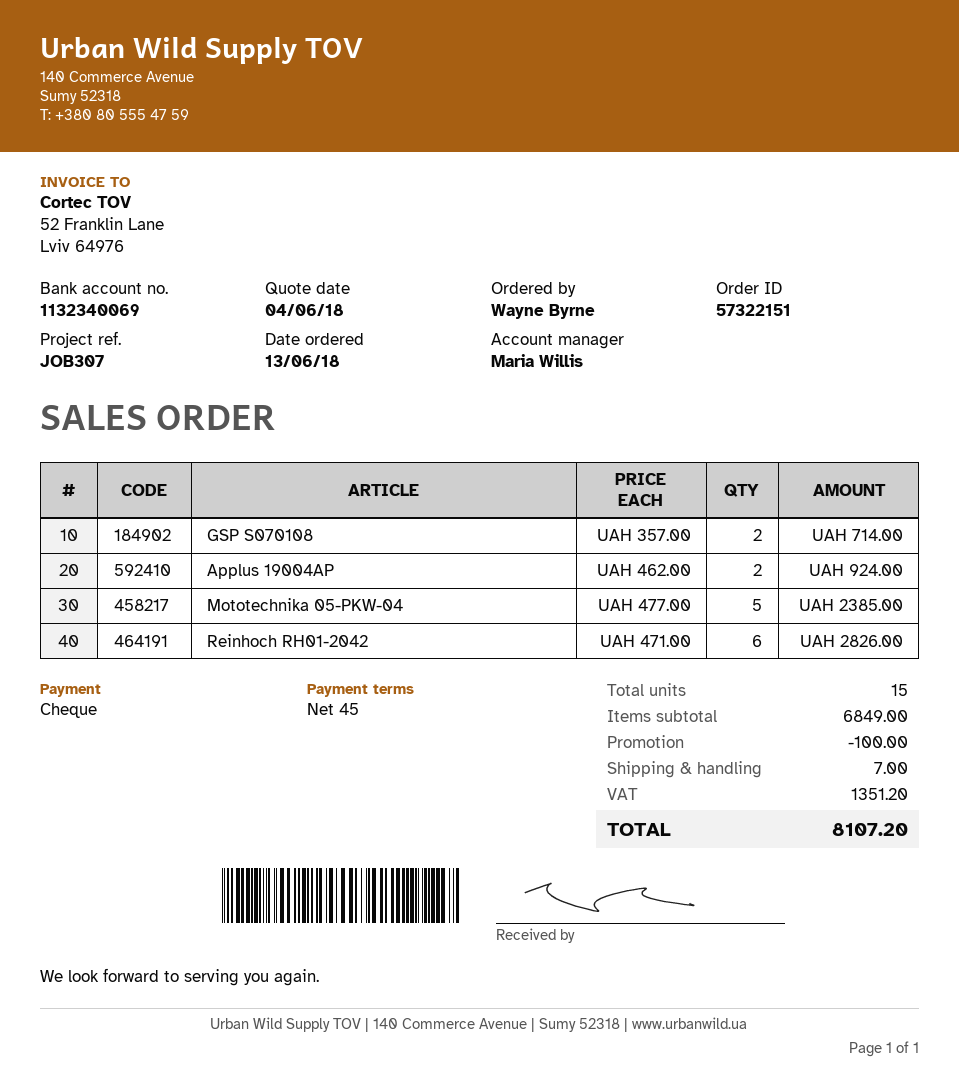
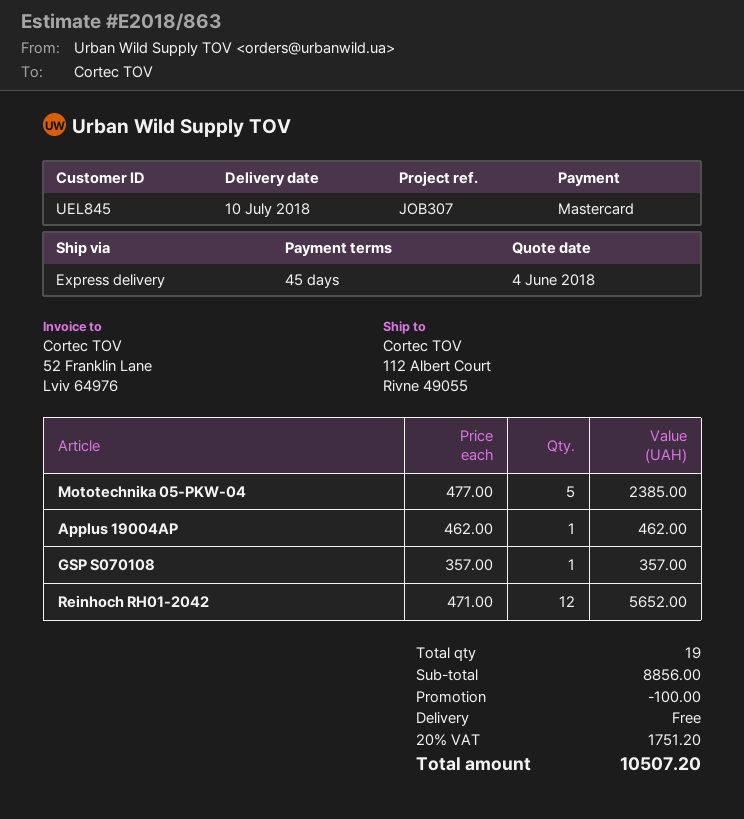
payment method: cheque -> Mastercard
GSP S070108: 2 x 357.00 = 714.00 -> 1 x 357.00 = 357.00
Applus 19004AP: 2 x 462.00 = 924.00 -> 1 x 462.00 = 462.00
Reinhoch RH01-2042: 6 x 471.00 = 2826.00 -> 12 x 471.00 = 5652.00
total quantity: 15 -> 19
subtotal: 6849.00 -> 8856.00
shipping: 7.00 -> 0.00
tax: 1351.20 -> 1751.20
total: 8107.20 -> 10507.20

